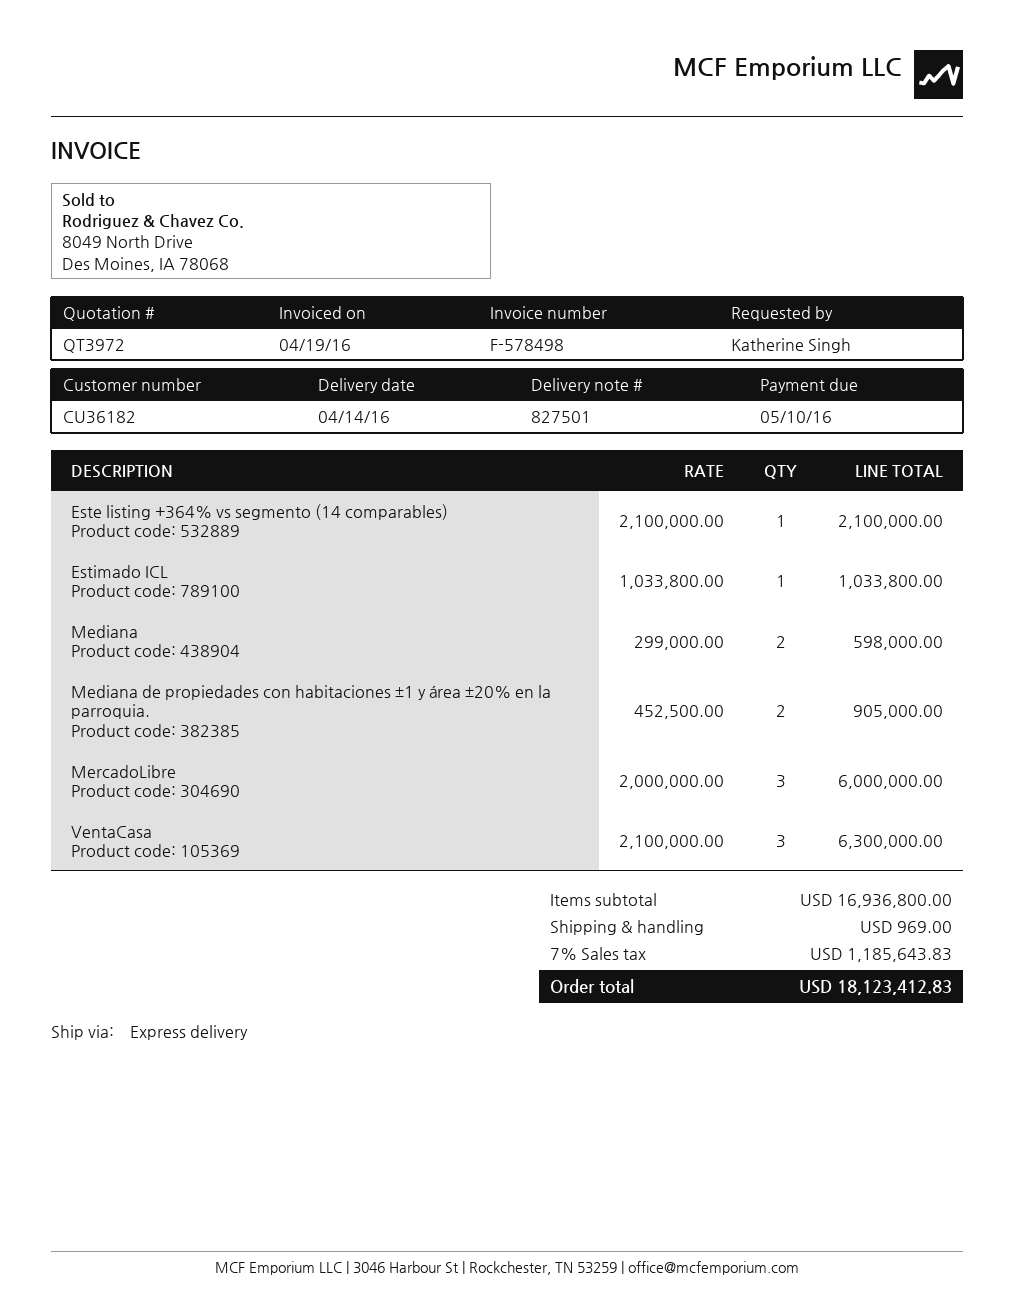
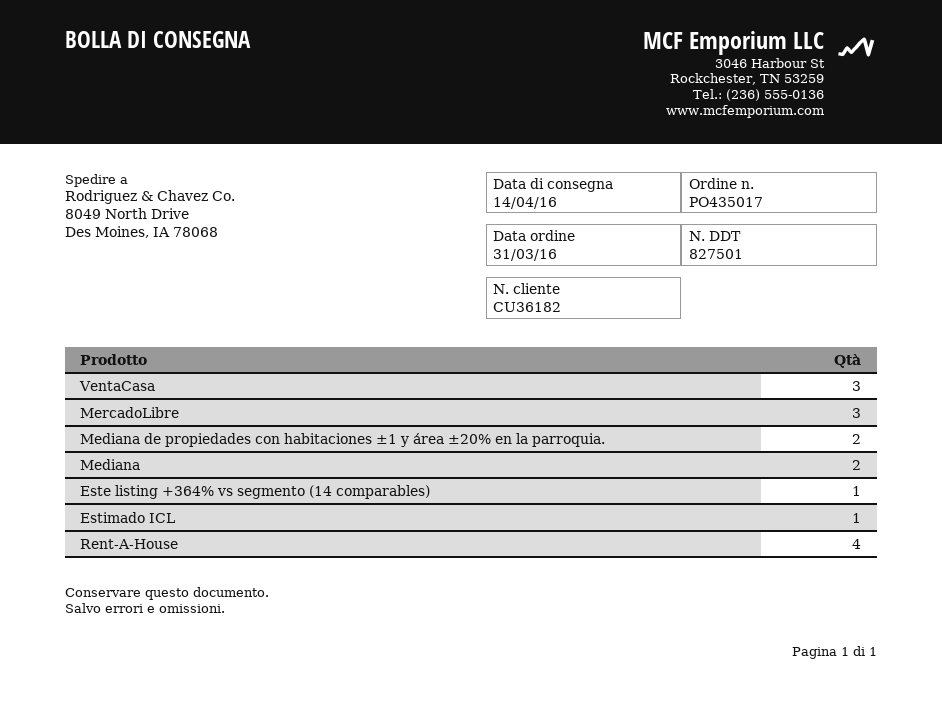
Rent-A-House: none -> 4

